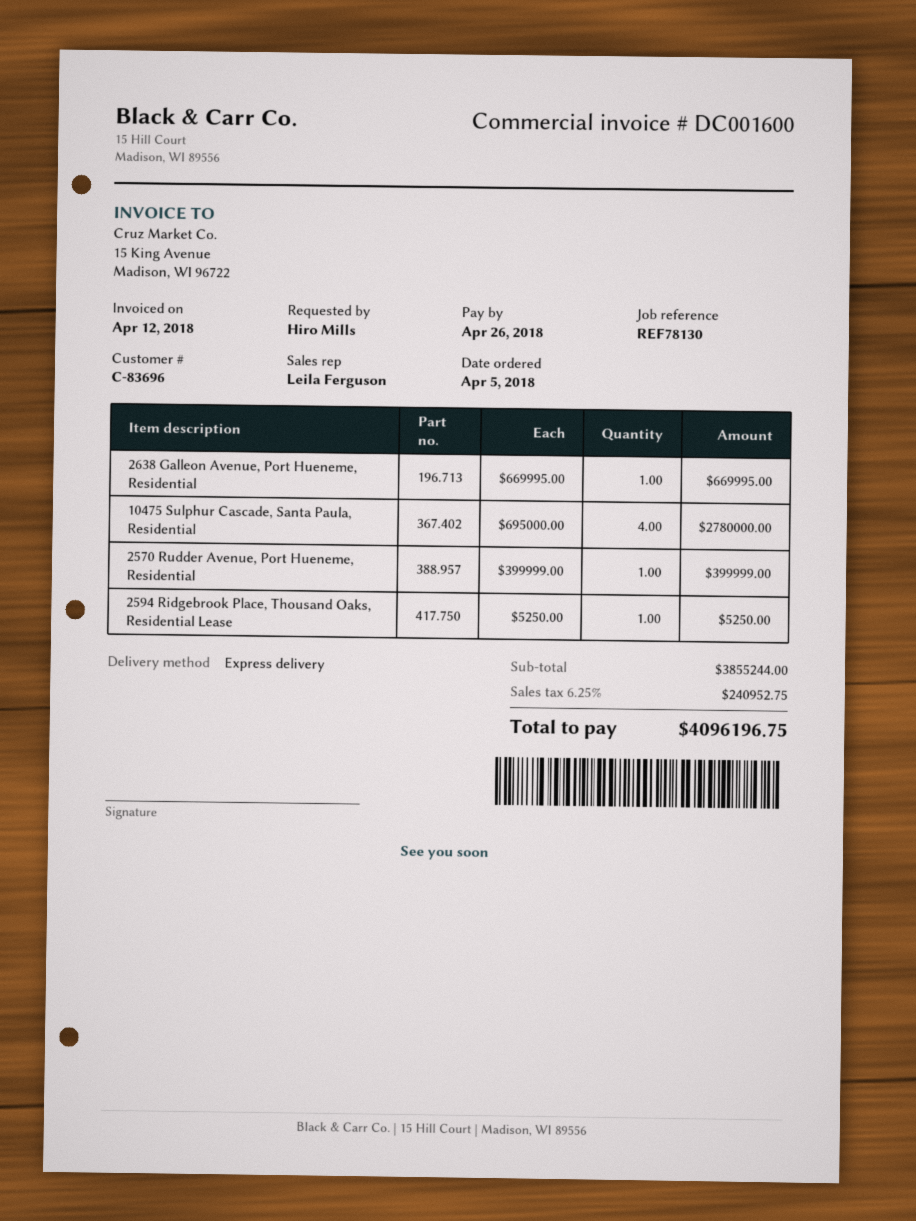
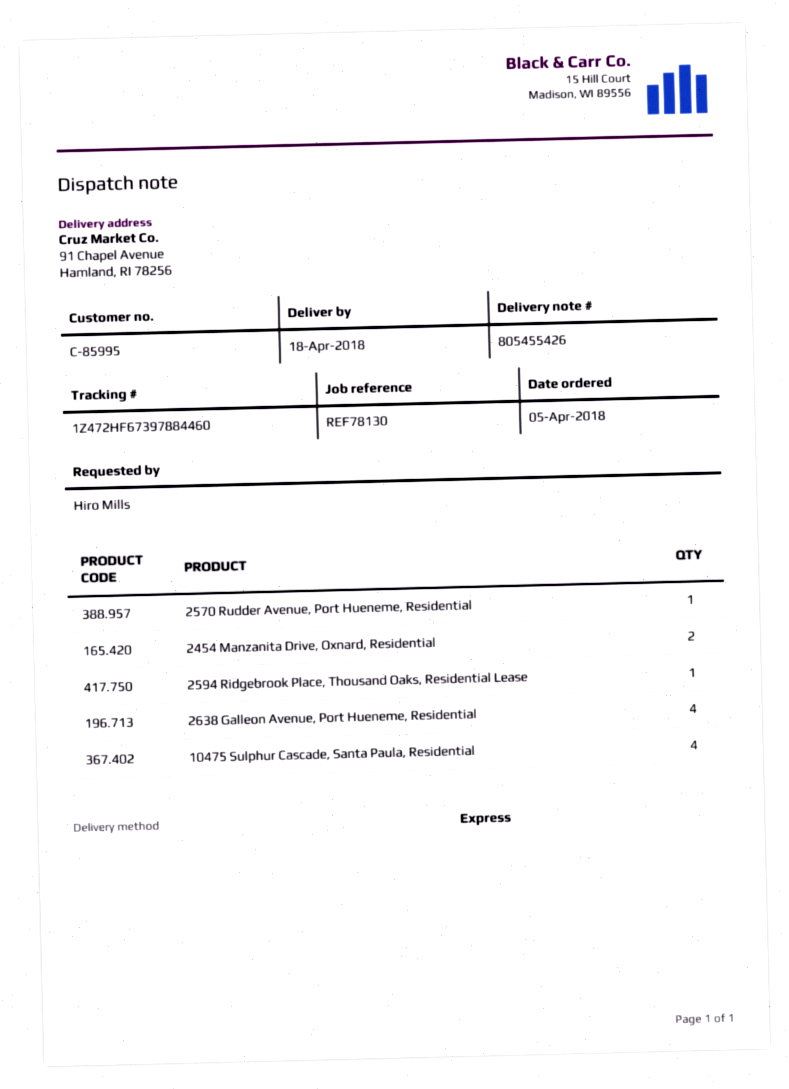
customer number: C-83696 -> C-85995
2638 Galleon Avenue, Port Hueneme, Residential: 1 -> 4
2454 Manzanita Drive, Oxnard, Residential: none -> 2

